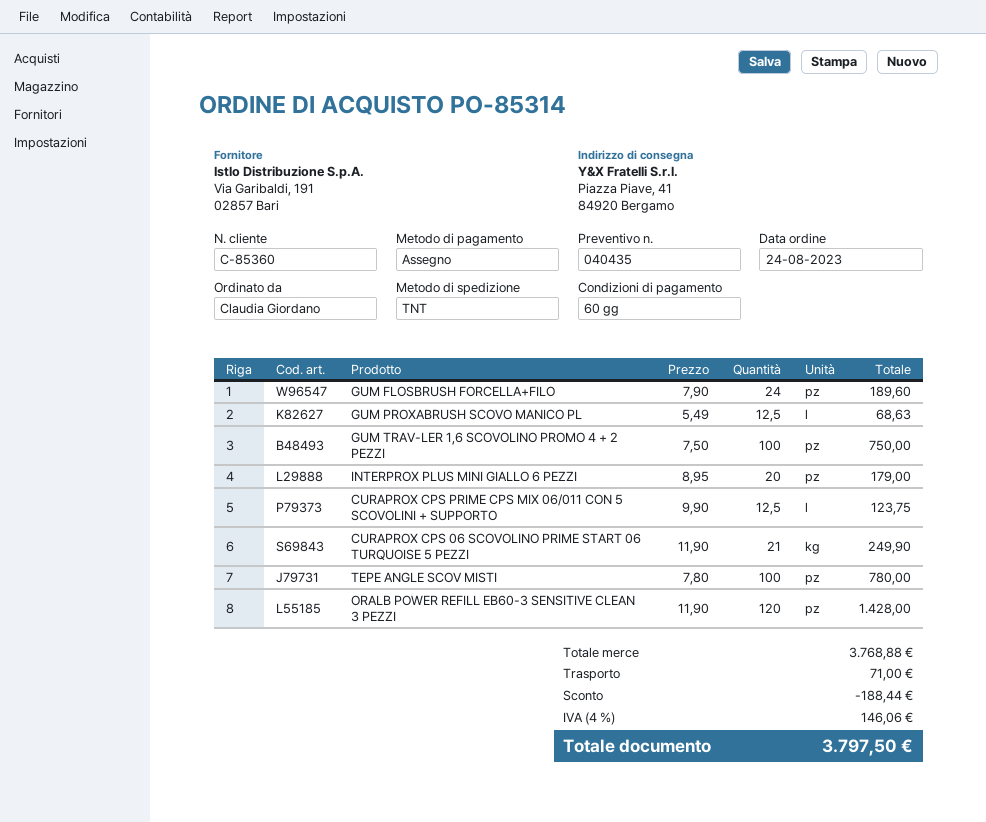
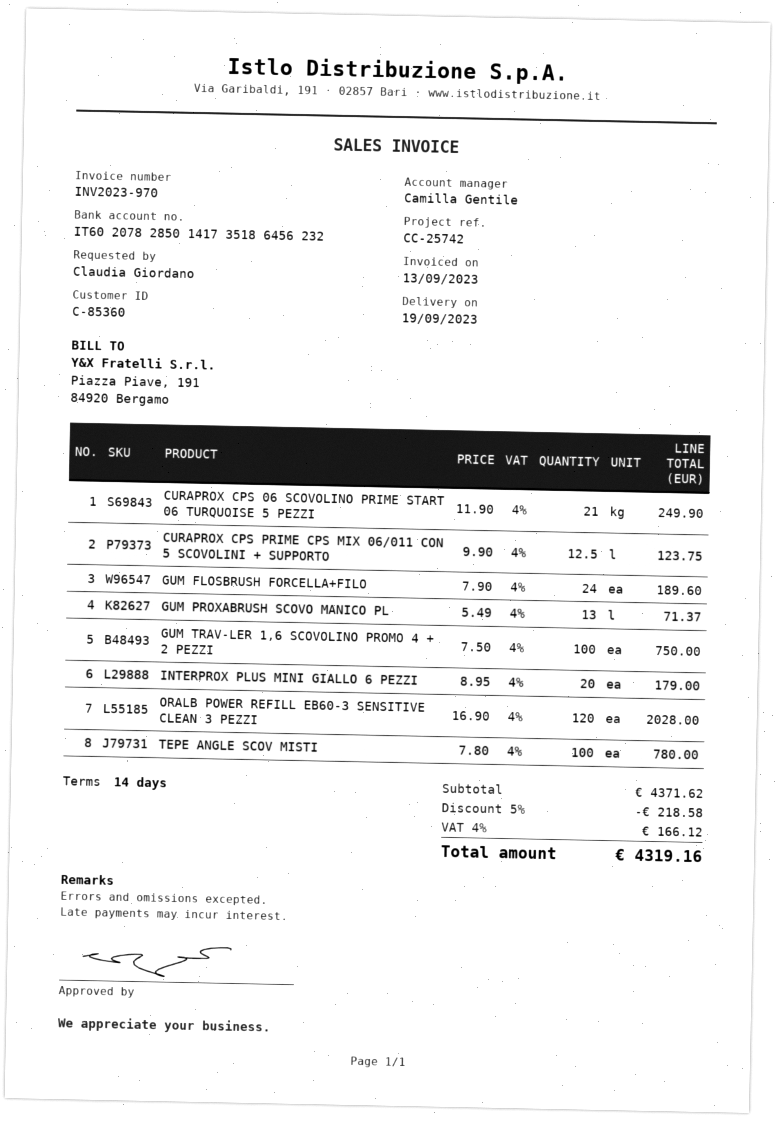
payment terms: 60 days -> 14 days
GUM PROXABRUSH SCOVO MANICO PL: 12.5 x 5.49 = 68.63 -> 13 x 5.49 = 71.37
ORALB POWER REFILL EB60-3 SENSITIVE CLEAN 3 PEZZI: 120 x 11.90 = 1428.00 -> 120 x 16.90 = 2028.00
subtotal: 3768.88 -> 4371.62
discount: 188.44 -> 218.58
shipping: 71.00 -> none
tax: 4% = 146.06 -> 4% = 166.12
total: 3797.50 -> 4319.16

